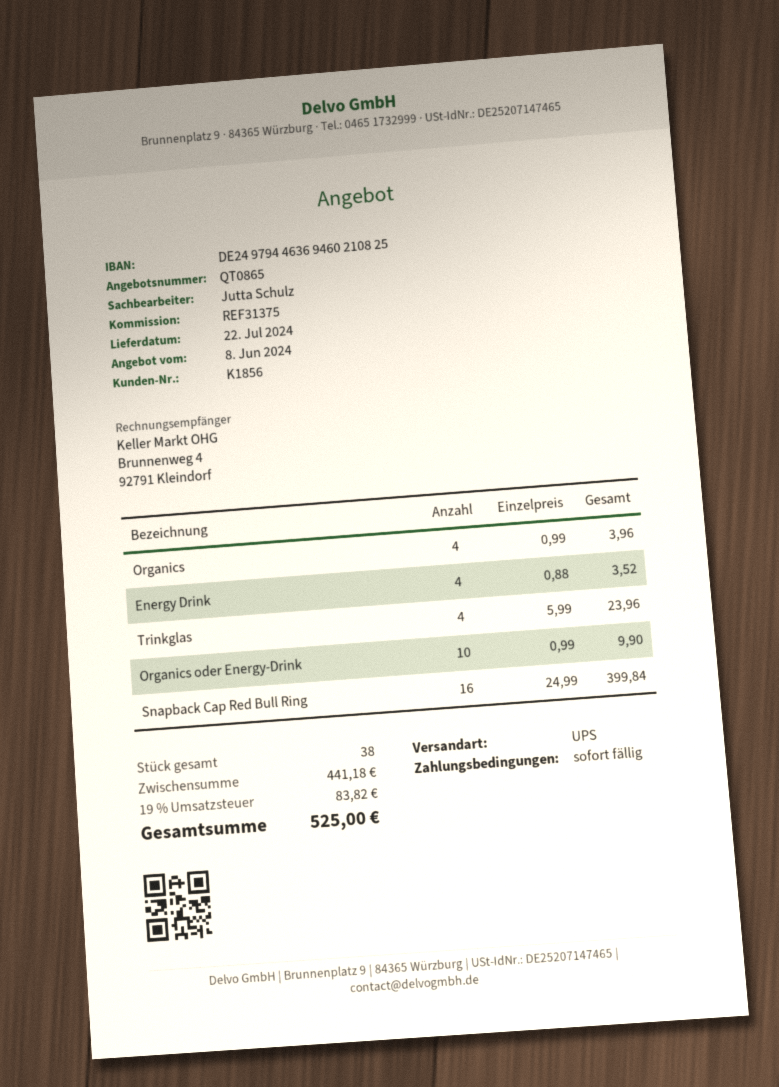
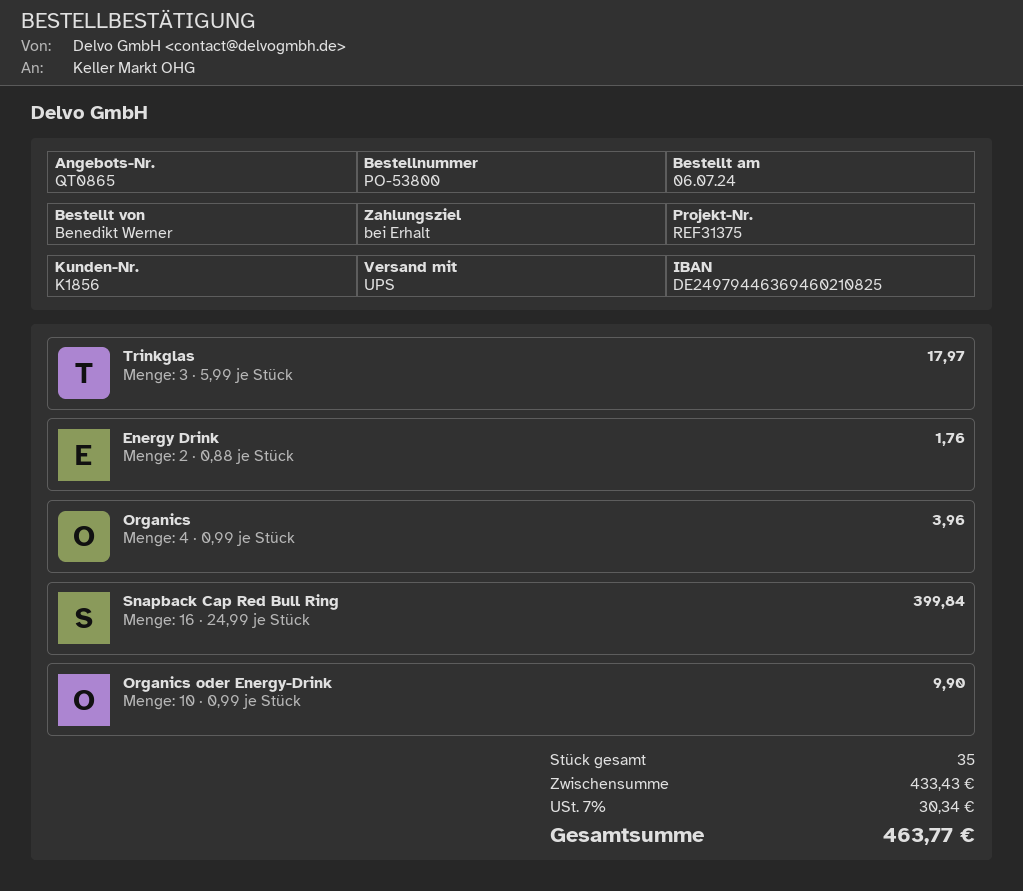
Energy Drink: 4 x 0.88 = 3.52 -> 2 x 0.88 = 1.76
Trinkglas: 4 x 5.99 = 23.96 -> 3 x 5.99 = 17.97
total quantity: 38 -> 35
subtotal: 441.18 -> 433.43
tax: 19% = 83.82 -> 7% = 30.34
total: 525.00 -> 463.77

